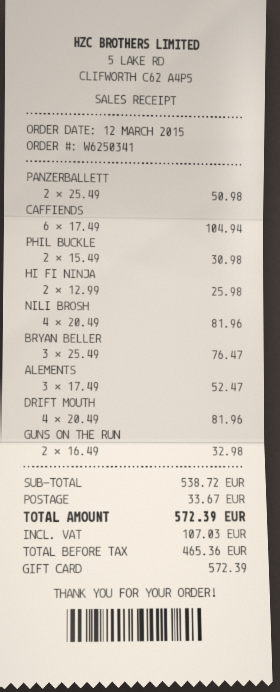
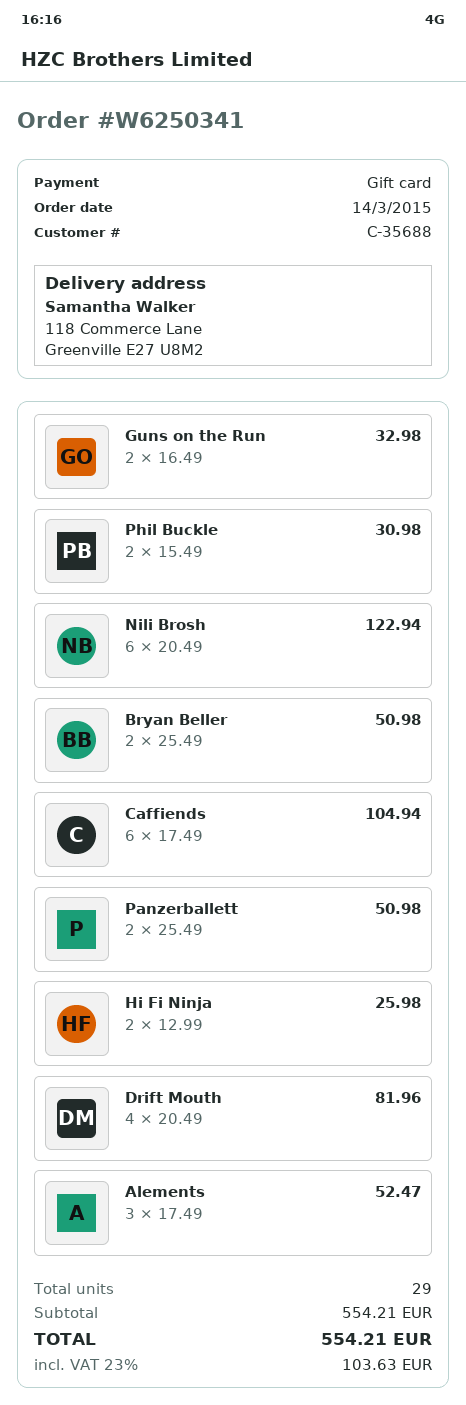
order date: 2015-03-12 -> 2015-03-14
NILI BROSH: 4 x 20.49 = 81.96 -> 6 x 20.49 = 122.94
BRYAN BELLER: 3 x 25.49 = 76.47 -> 2 x 25.49 = 50.98
subtotal: 538.72 -> 554.21
shipping: 33.67 -> none
tax: 107.03 -> 103.63
total: 572.39 -> 554.21

